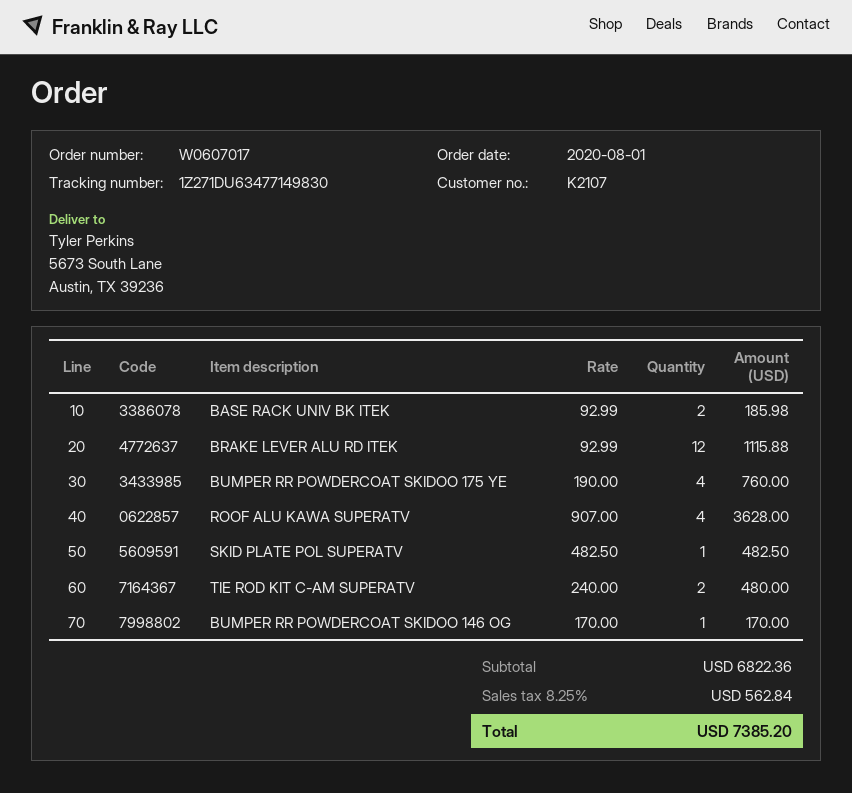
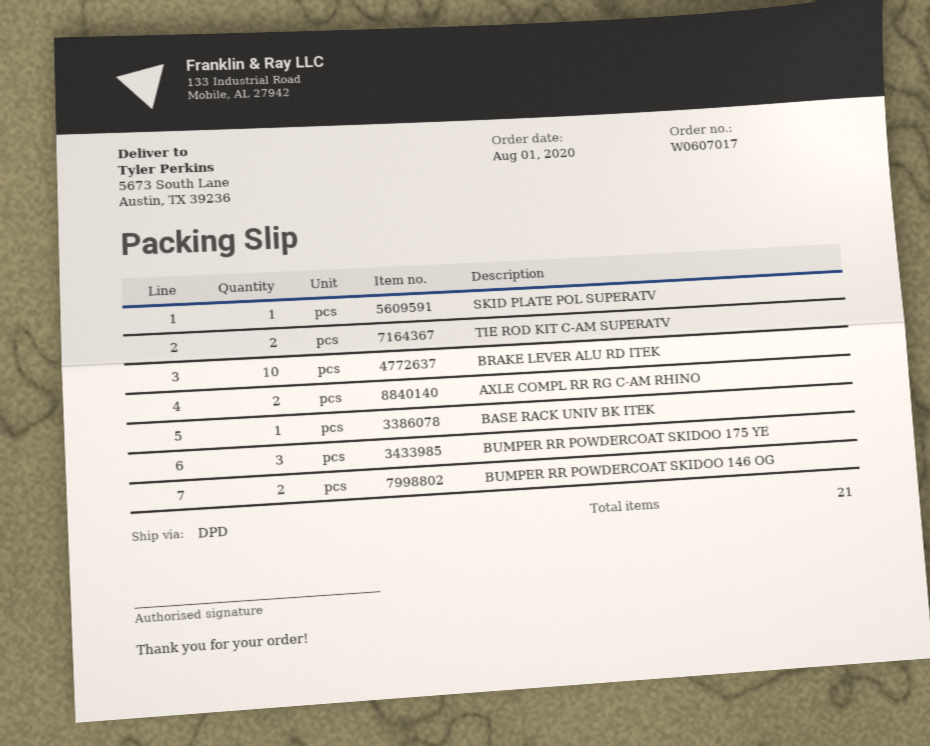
BASE RACK UNIV BK ITEK: 2 -> 1
BRAKE LEVER ALU RD ITEK: 12 -> 10
BUMPER RR POWDERCOAT SKIDOO 175 YE: 4 -> 3
ROOF ALU KAWA SUPERATV: 4 -> none
BUMPER RR POWDERCOAT SKIDOO 146 OG: 1 -> 2
AXLE COMPL RR RG C-AM RHINO: none -> 2

